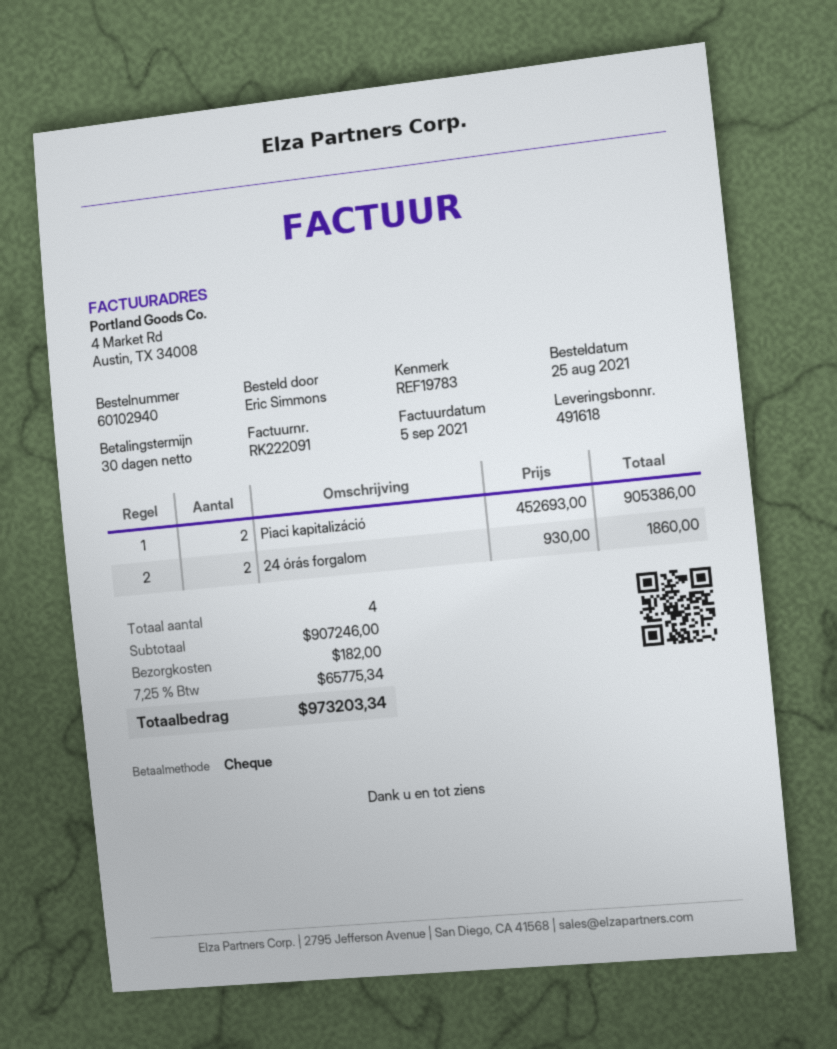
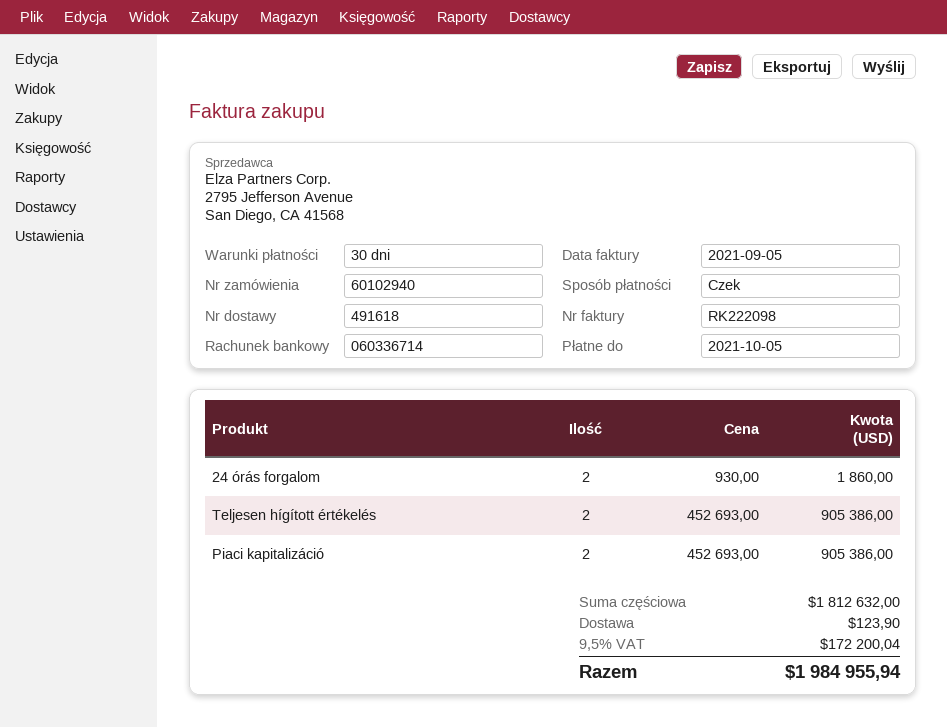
invoice number: RK222091 -> RK222098
Teljesen hígított értékelés: none -> 2 x 452693.00 = 905386.00
subtotal: 907246.00 -> 1812632.00
shipping: 182.00 -> 123.90
tax: 7.25% = 65775.34 -> 9.5% = 172200.04
total: 973203.34 -> 1984955.94

